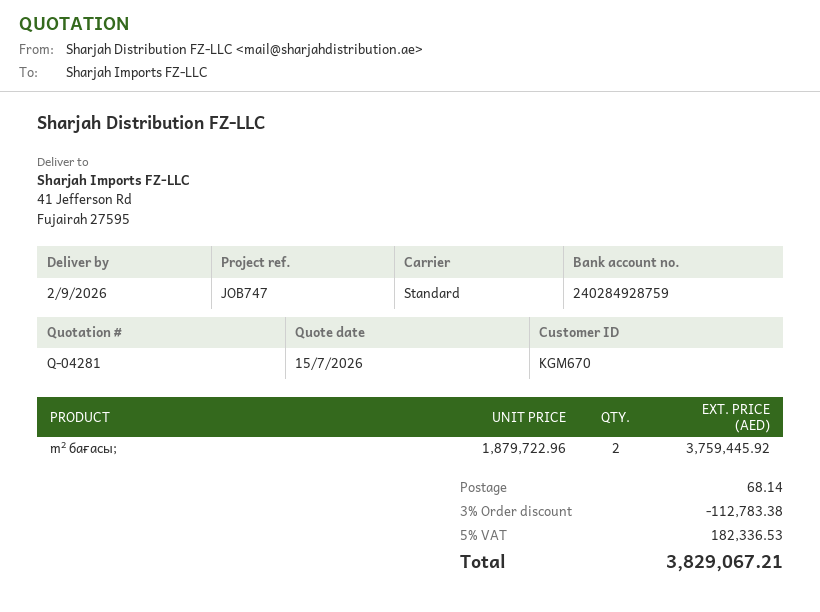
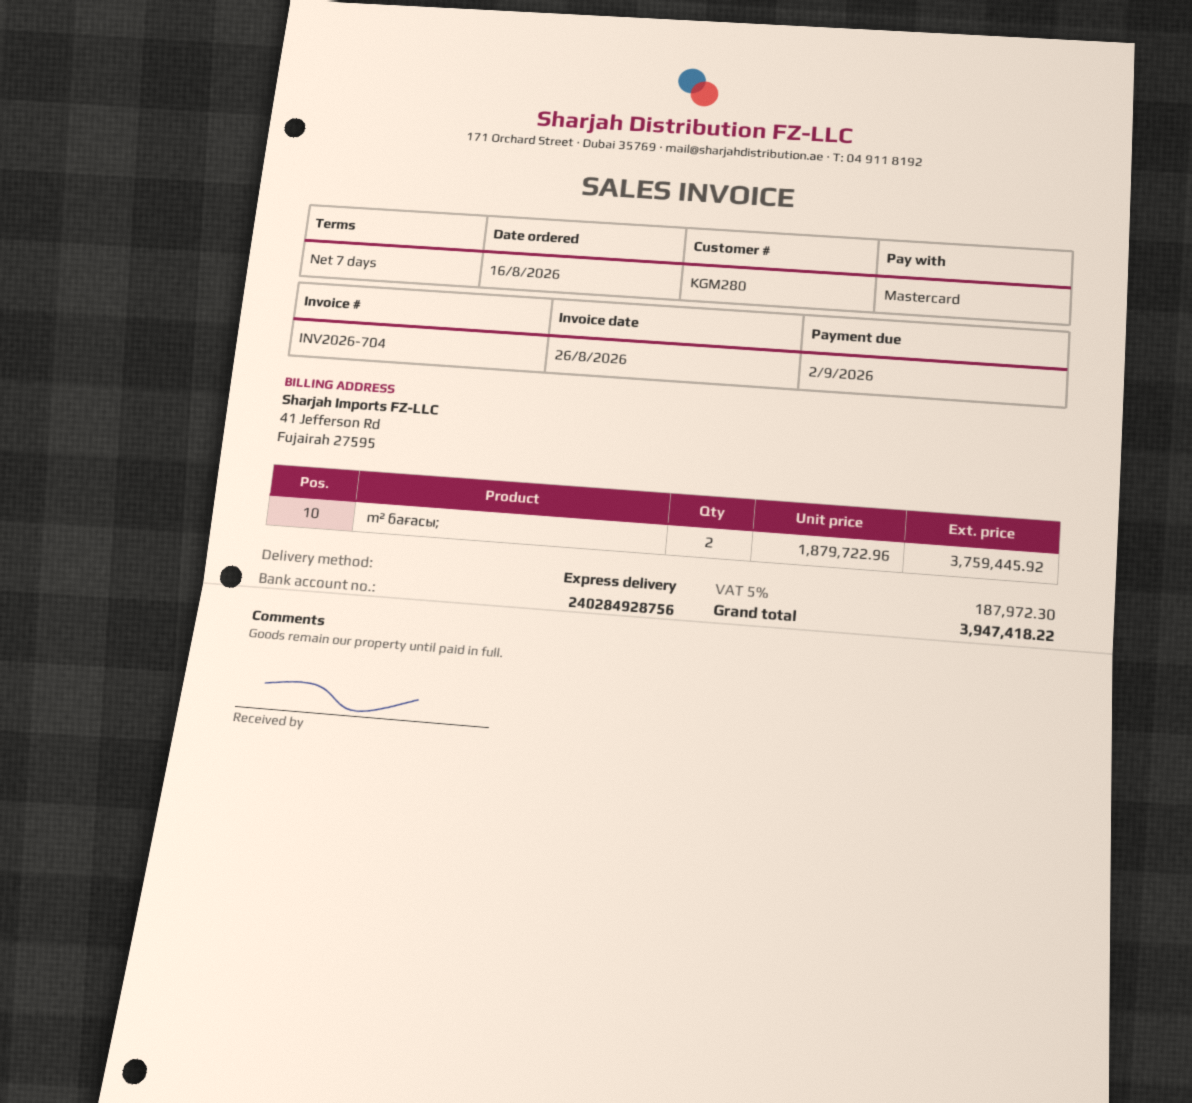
customer number: KGM670 -> KGM280
bank account: 240284928759 -> 240284928756
shipping method: standard -> express
discount: 3% = 112783.38 -> none
shipping: 68.14 -> none
tax: 5% = 182336.53 -> 5% = 187972.30
total: 3829067.21 -> 3947418.22

